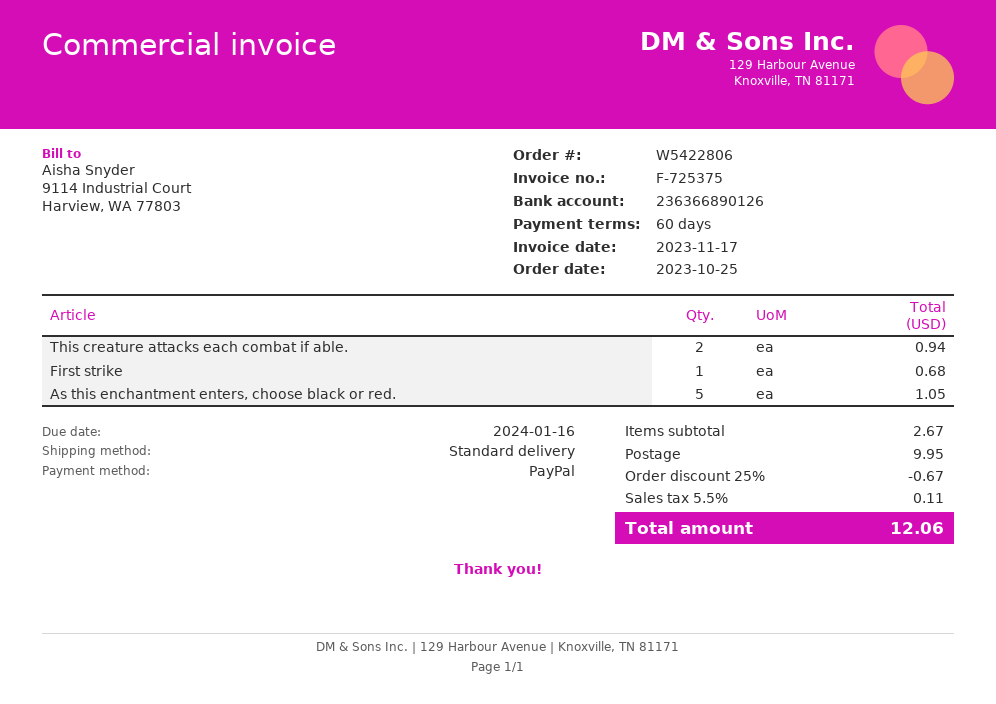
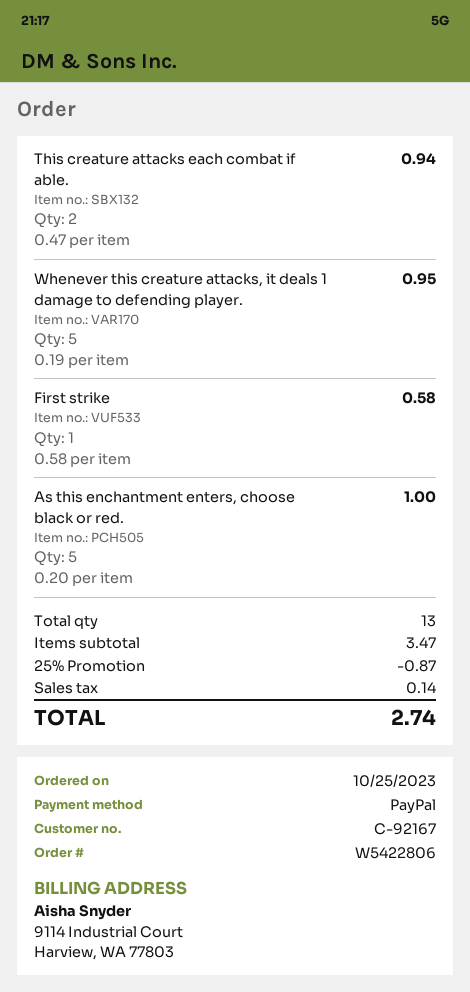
First strike: 1 for 0.68 -> 1 for 0.58
As this enchantment enters, choose black or red.: 5 for 1.05 -> 5 for 1.00
Whenever this creature attacks, it deals 1 damage to defending player.: none -> 5 for 0.95
subtotal: 2.67 -> 3.47
discount: 25% = 0.67 -> 25% = 0.87
shipping: 9.95 -> none
tax: 0.11 -> 0.14
total: 12.06 -> 2.74

